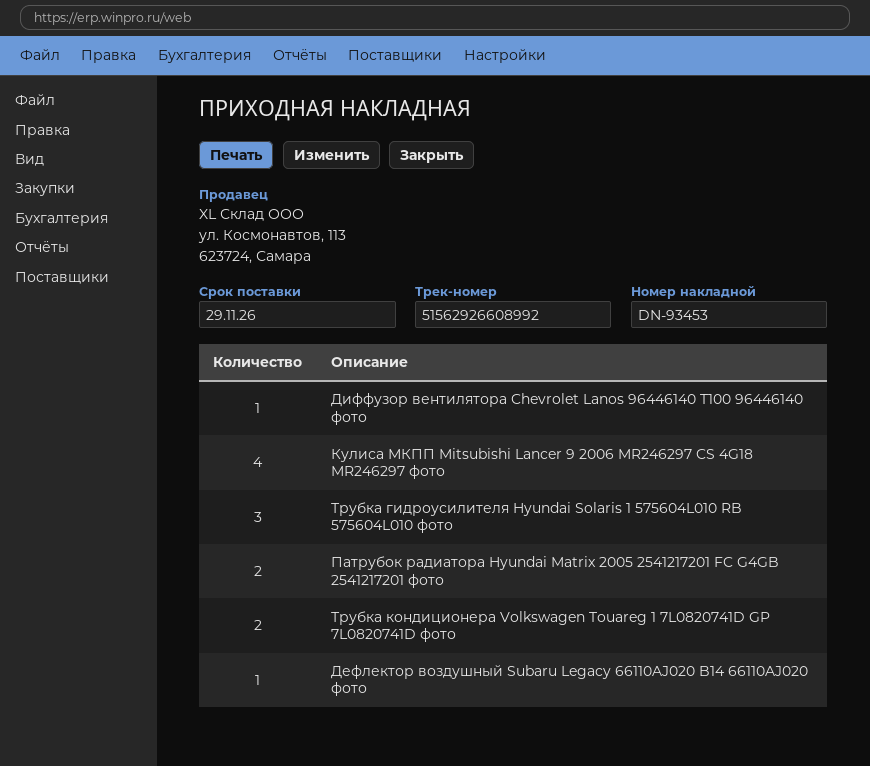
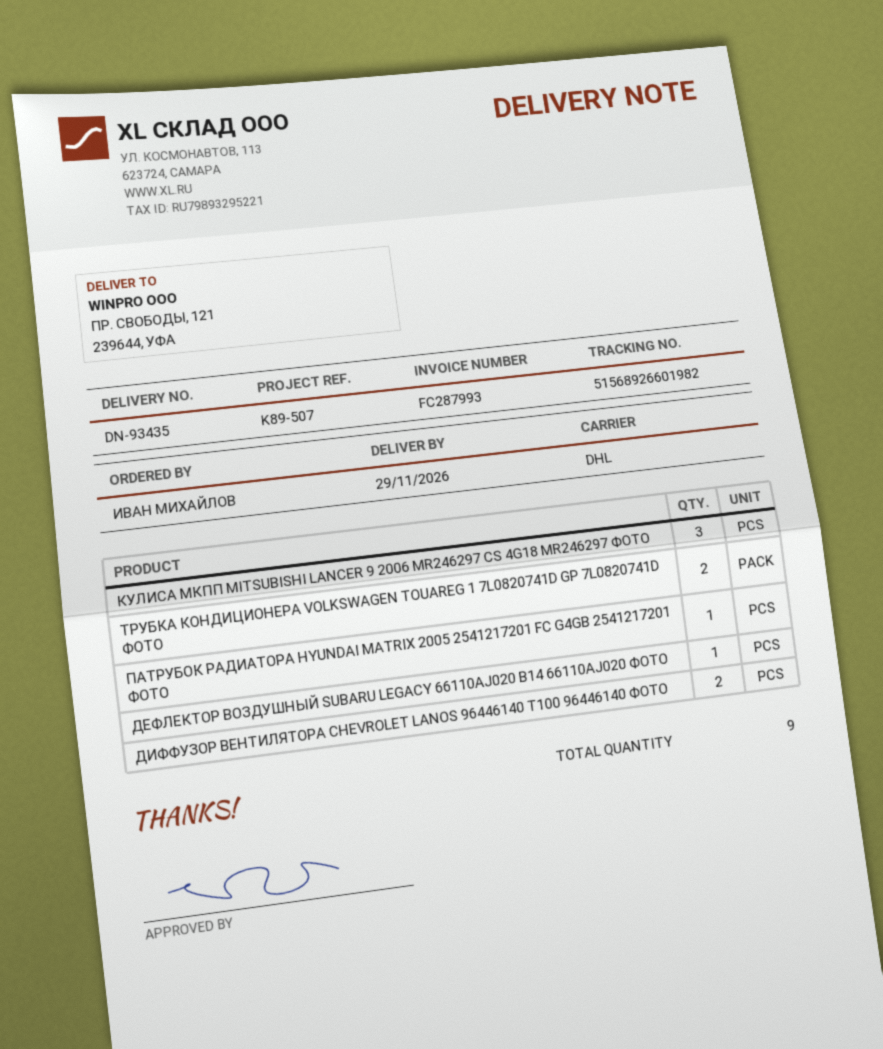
delivery note number: DN-93453 -> DN-93435
tracking number: 51562926608992 -> 51568926601982
Диффузор вентилятора Chevrolet Lanos 96446140 T100 96446140 фото: 1 -> 2
Кулиса МКПП Mitsubishi Lancer 9 2006 MR246297 CS 4G18 MR246297 фото: 4 -> 3
Трубка гидроусилителя Hyundai Solaris 1 575604L010 RB 575604L010 фото: 3 -> none
Патрубок радиатора Hyundai Matrix 2005 2541217201 FC G4GB 2541217201 фото: 2 -> 1

